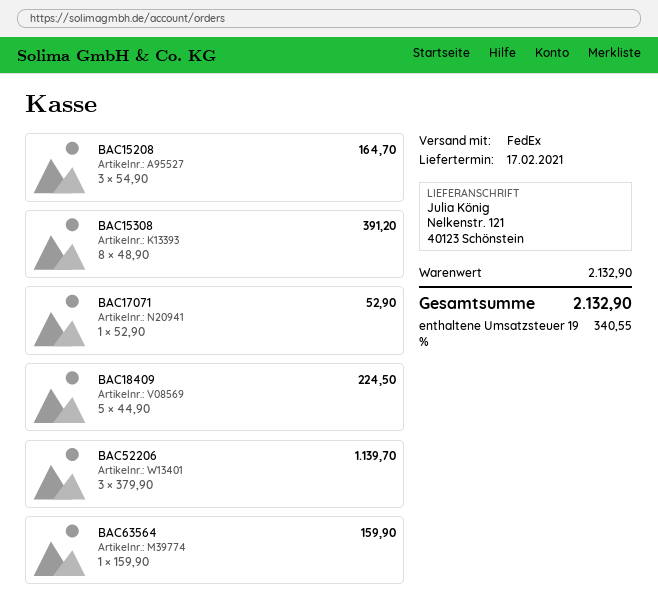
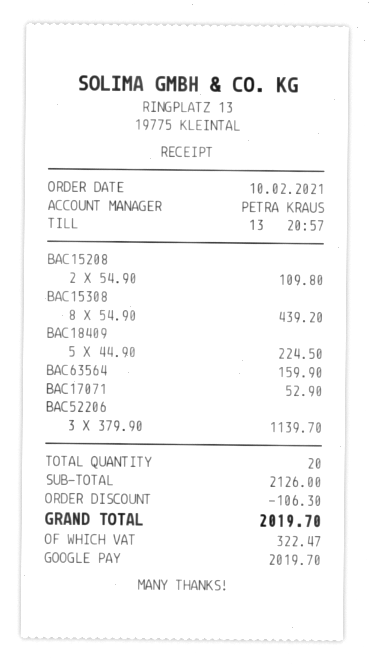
BAC15208: 3 x 54.90 = 164.70 -> 2 x 54.90 = 109.80
BAC15308: 8 x 48.90 = 391.20 -> 8 x 54.90 = 439.20
subtotal: 2132.90 -> 2126.00
discount: none -> 106.30
tax: 340.55 -> 322.47
total: 2132.90 -> 2019.70

